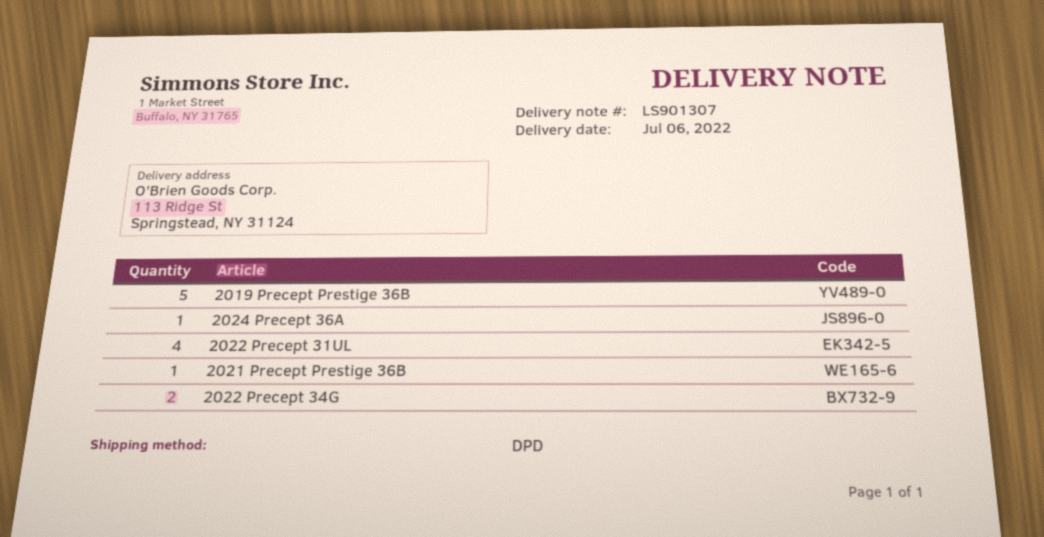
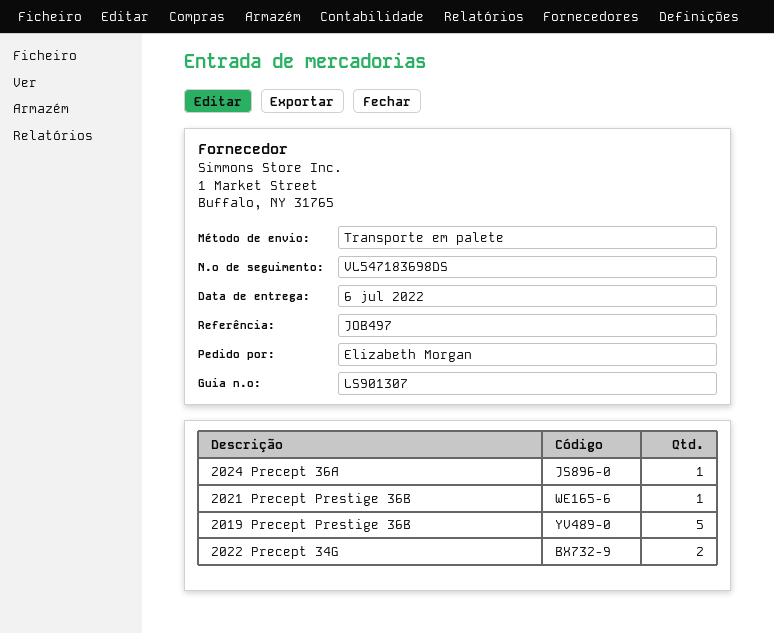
shipping method: DPD -> pallet freight
2022 Precept 31UL: 4 -> none

